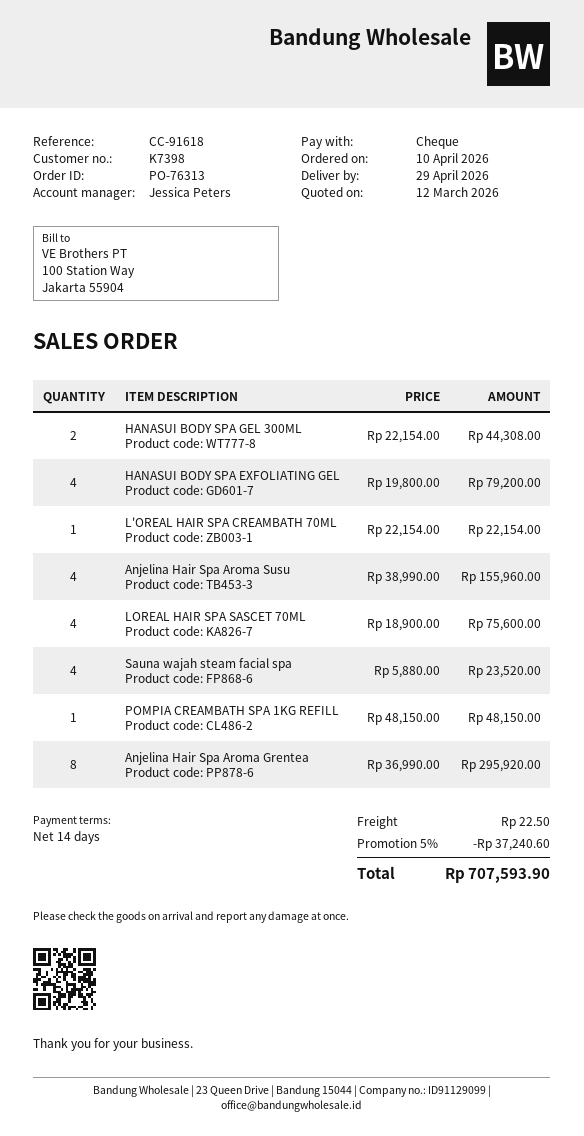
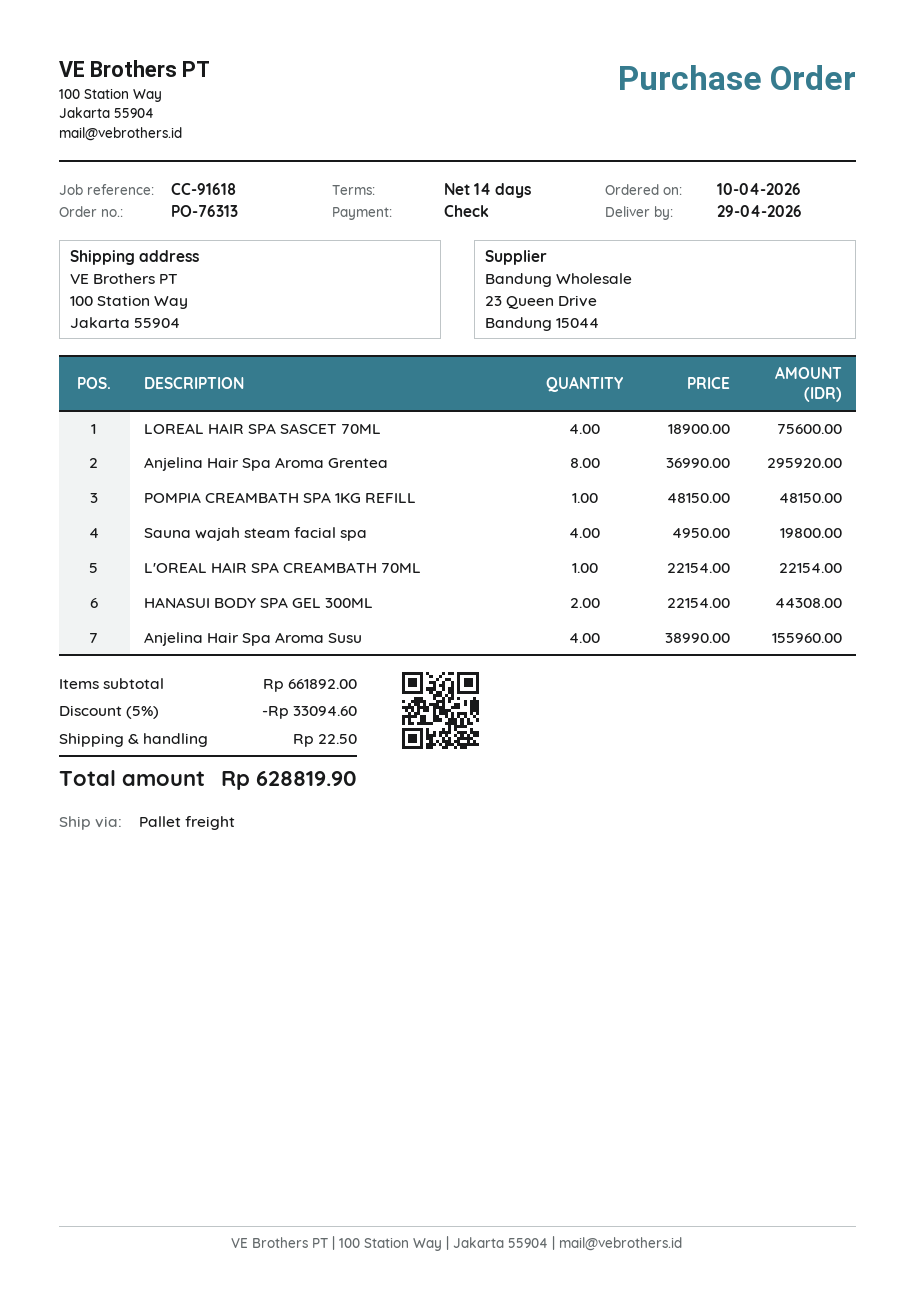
HANASUI BODY SPA EXFOLIATING GEL: 4 x 19800.00 = 79200.00 -> none
Sauna wajah steam facial spa: 4 x 5880.00 = 23520.00 -> 4 x 4950.00 = 19800.00
discount: 5% = 37240.60 -> 5% = 33094.60
total: 707593.90 -> 628819.90

